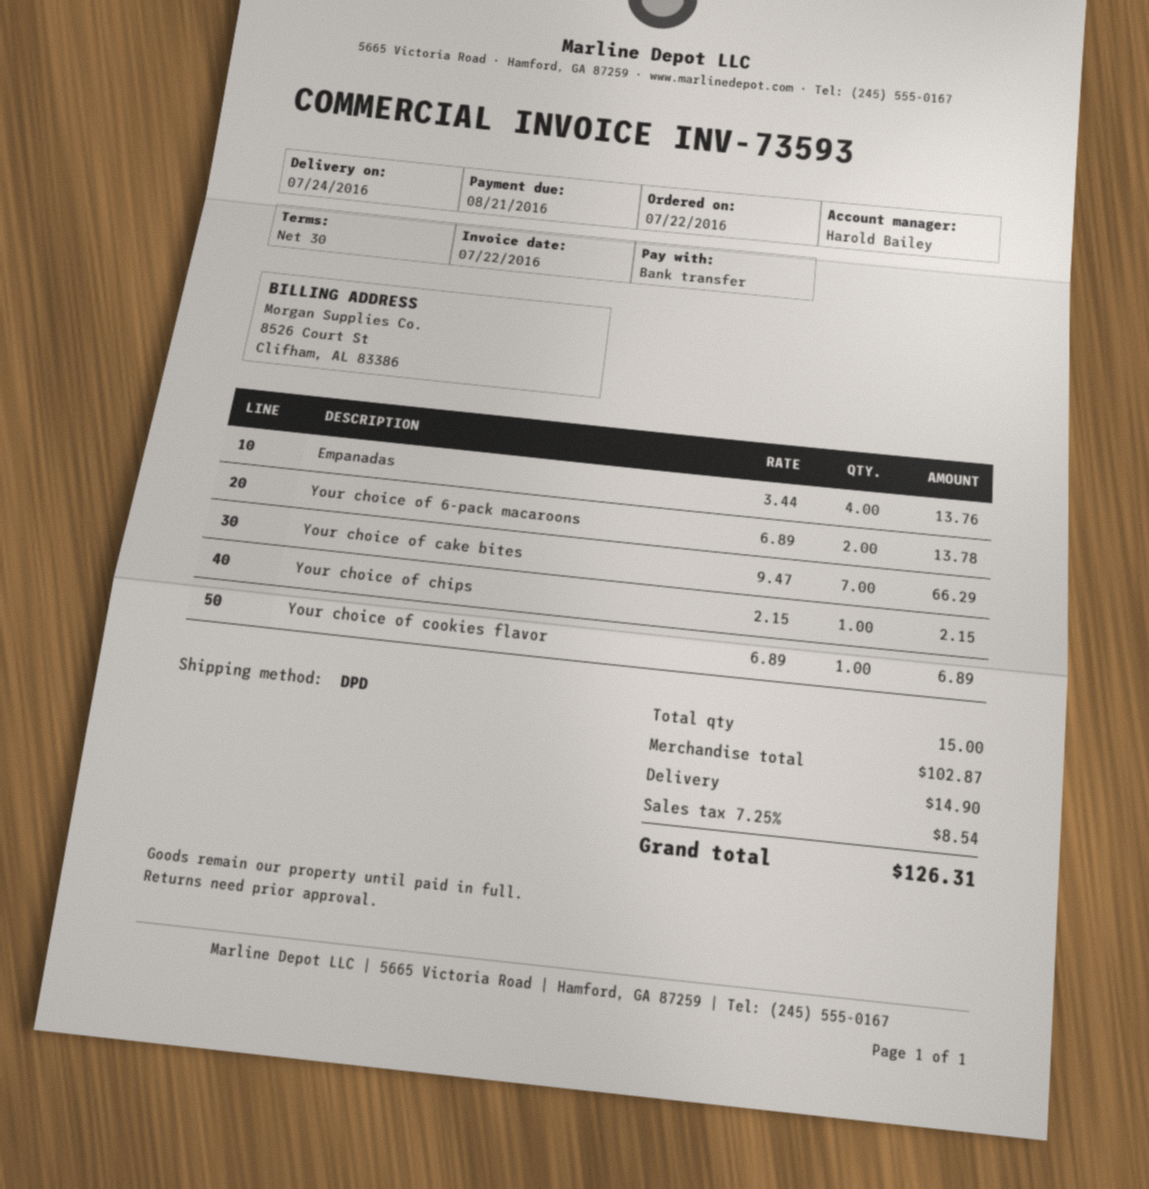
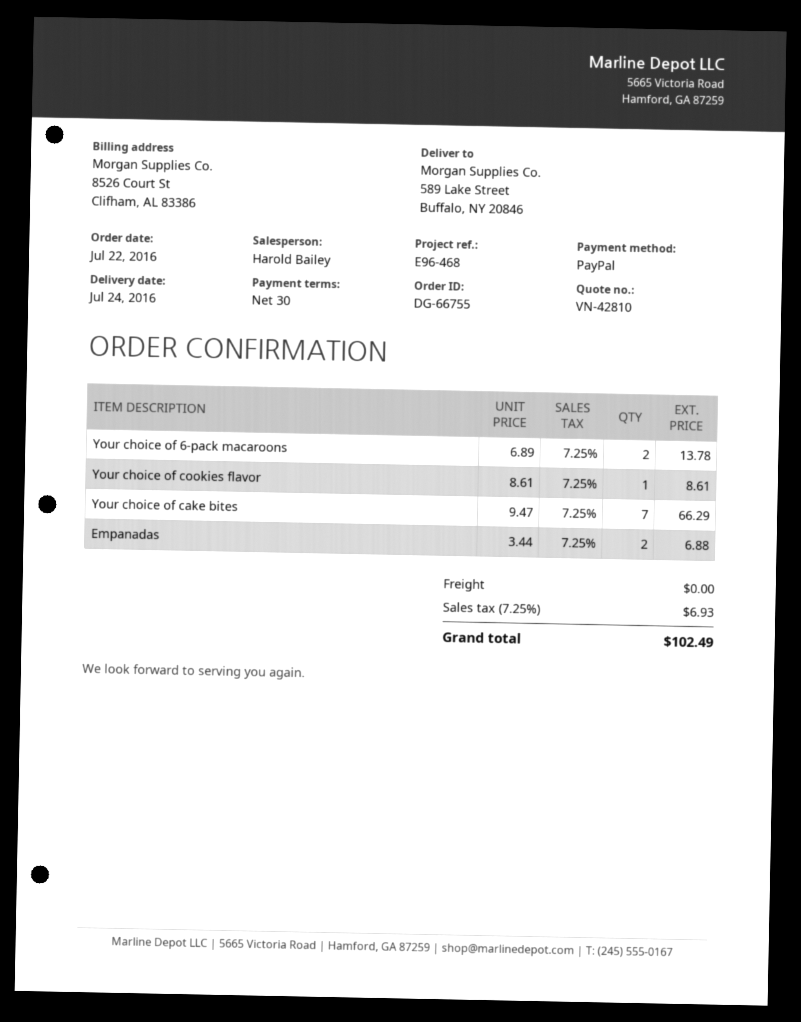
payment method: bank transfer -> PayPal
Empanadas: 4 x 3.44 = 13.76 -> 2 x 3.44 = 6.88
Your choice of chips: 1 x 2.15 = 2.15 -> none
Your choice of cookies flavor: 1 x 6.89 = 6.89 -> 1 x 8.61 = 8.61
shipping: 14.90 -> 0.00
tax: 7.25% = 8.54 -> 7.25% = 6.93
total: 126.31 -> 102.49

